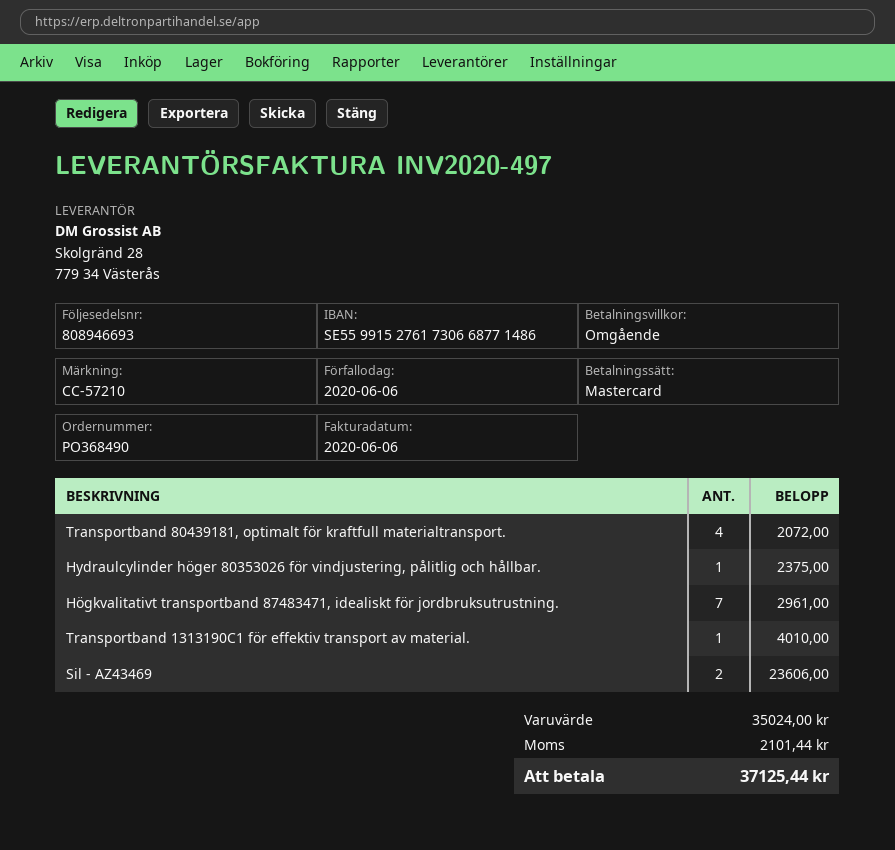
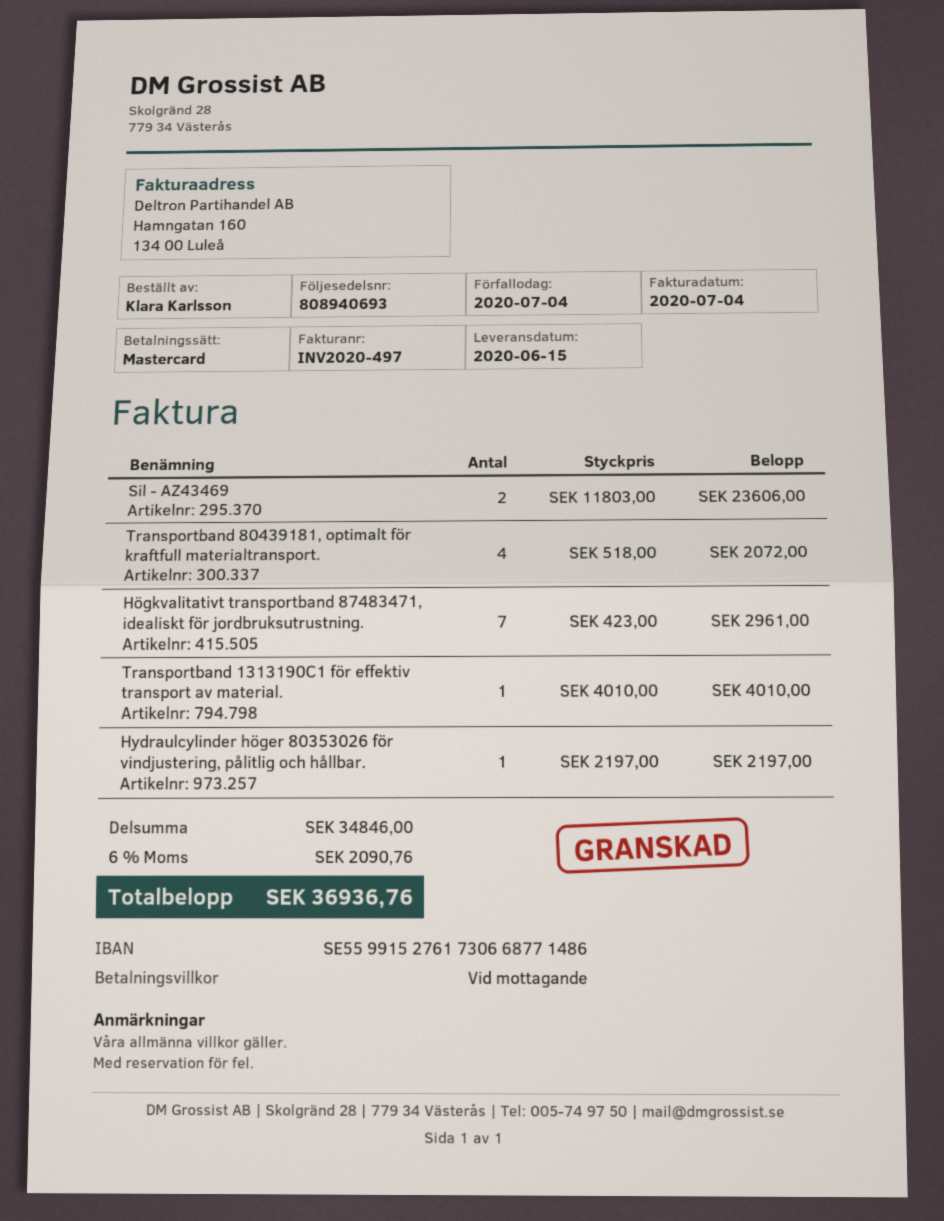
delivery note number: 808946693 -> 808940693
invoice date: 2020-06-06 -> 2020-07-04
due date: 2020-06-06 -> 2020-07-04
Hydraulcylinder höger 80353026 för vindjustering, pålitlig och hållbar.: 1 for 2375.00 -> 1 for 2197.00
subtotal: 35024.00 -> 34846.00
tax: 2101.44 -> 2090.76
total: 37125.44 -> 36936.76

